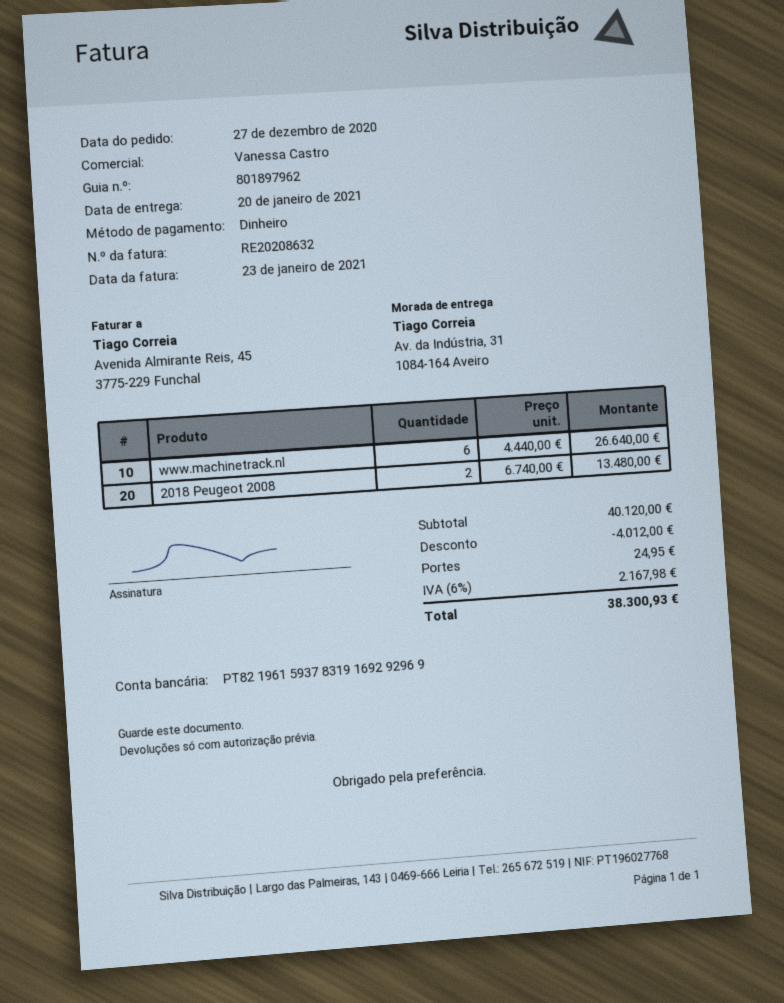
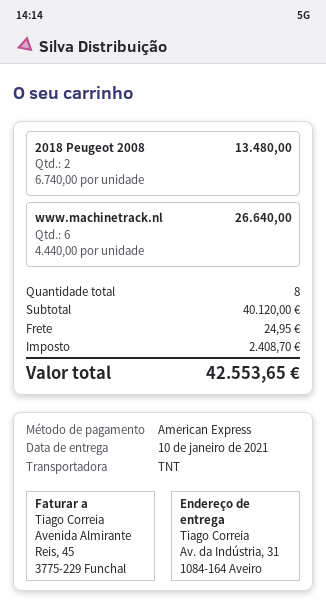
delivery date: 2021-01-20 -> 2021-01-10
payment method: cash -> American Express
discount: 4012.00 -> none
tax: 2167.98 -> 2408.70
total: 38300.93 -> 42553.65

